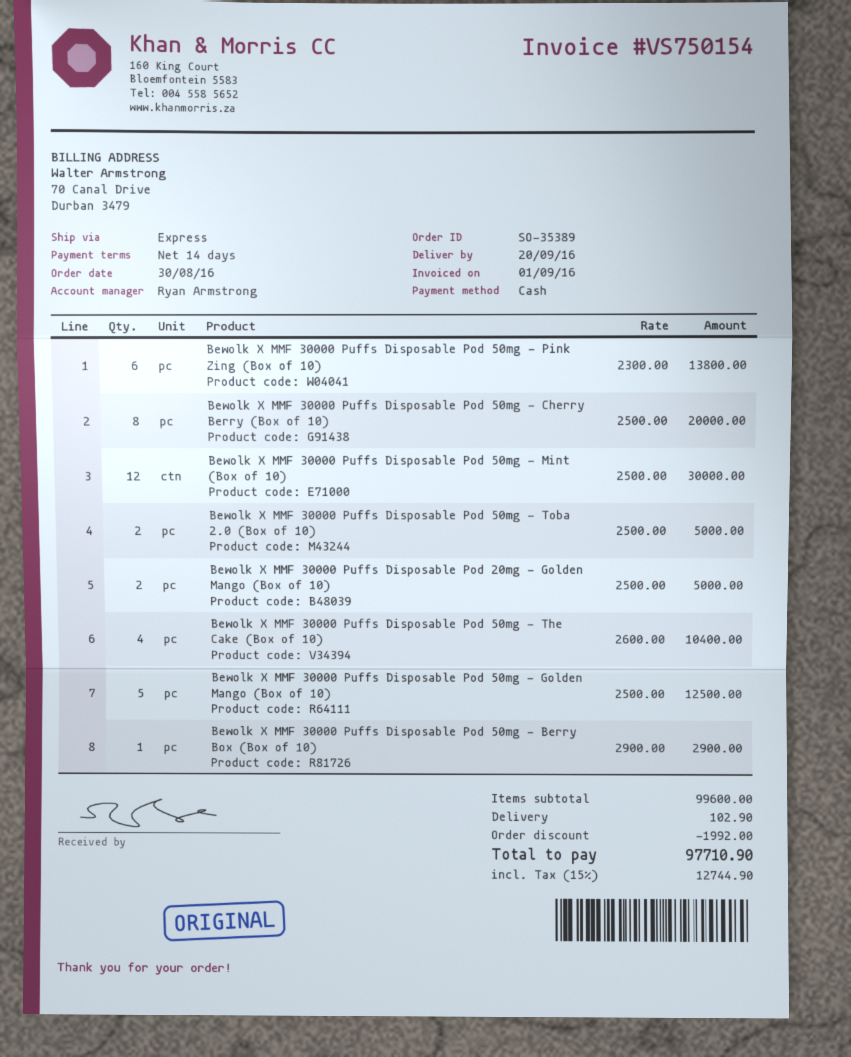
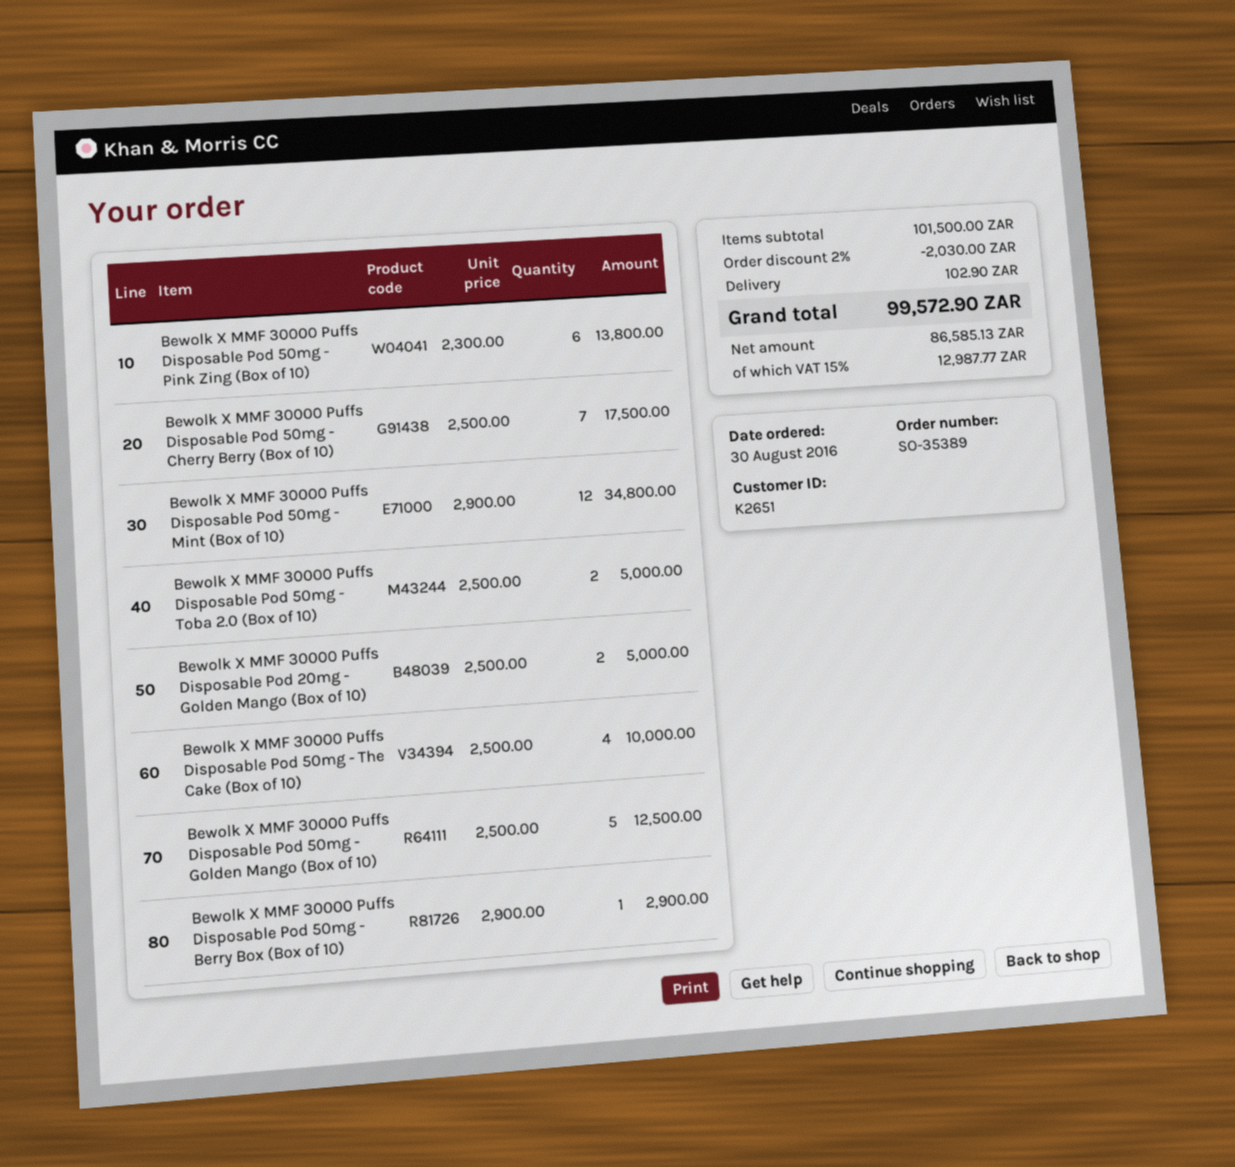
Bewolk X MMF 30000 Puffs Disposable Pod 50mg - Cherry Berry (Box of 10): 8 x 2500.00 = 20000.00 -> 7 x 2500.00 = 17500.00
Bewolk X MMF 30000 Puffs Disposable Pod 50mg - Mint (Box of 10): 12 x 2500.00 = 30000.00 -> 12 x 2900.00 = 34800.00
Bewolk X MMF 30000 Puffs Disposable Pod 50mg - The Cake (Box of 10): 4 x 2600.00 = 10400.00 -> 4 x 2500.00 = 10000.00
subtotal: 99600.00 -> 101500.00
discount: 1992.00 -> 2030.00
tax: 15% = 12744.90 -> 15% = 12987.77
total: 97710.90 -> 99572.90

